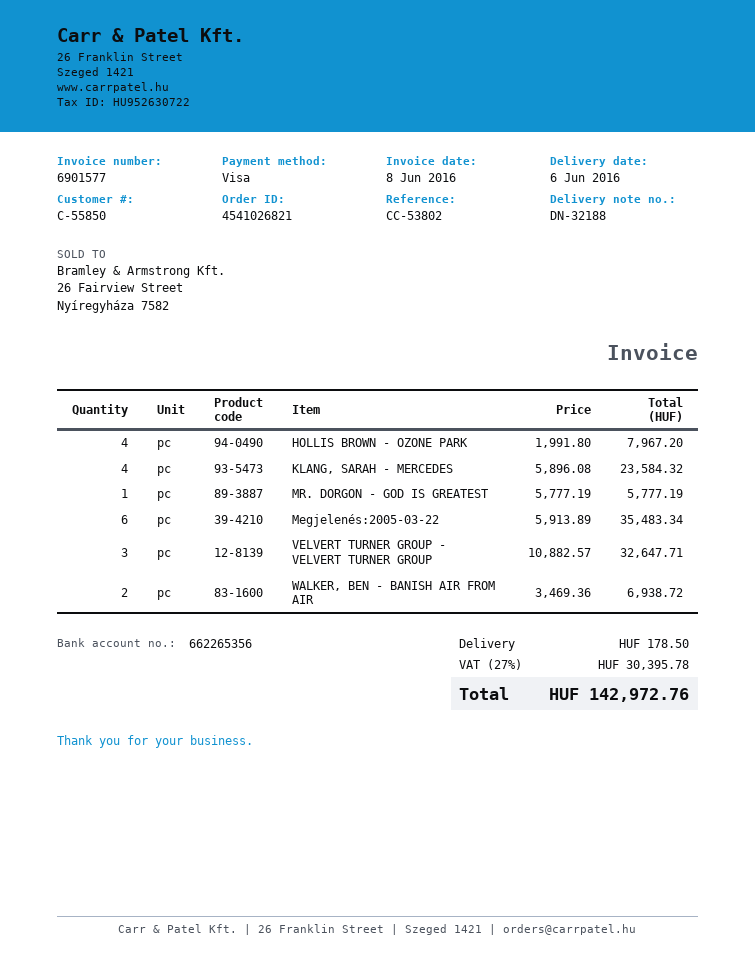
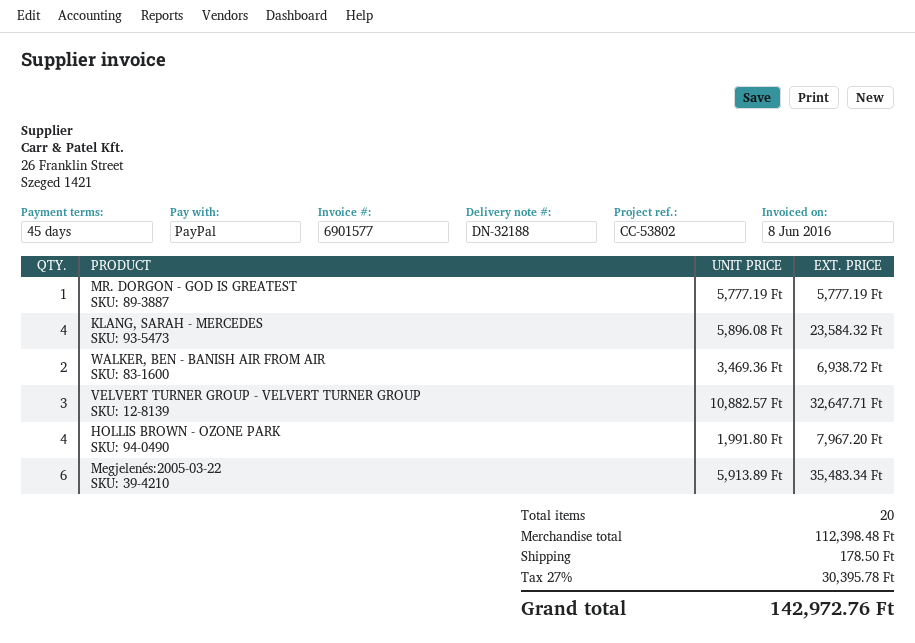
payment method: Visa -> PayPal

